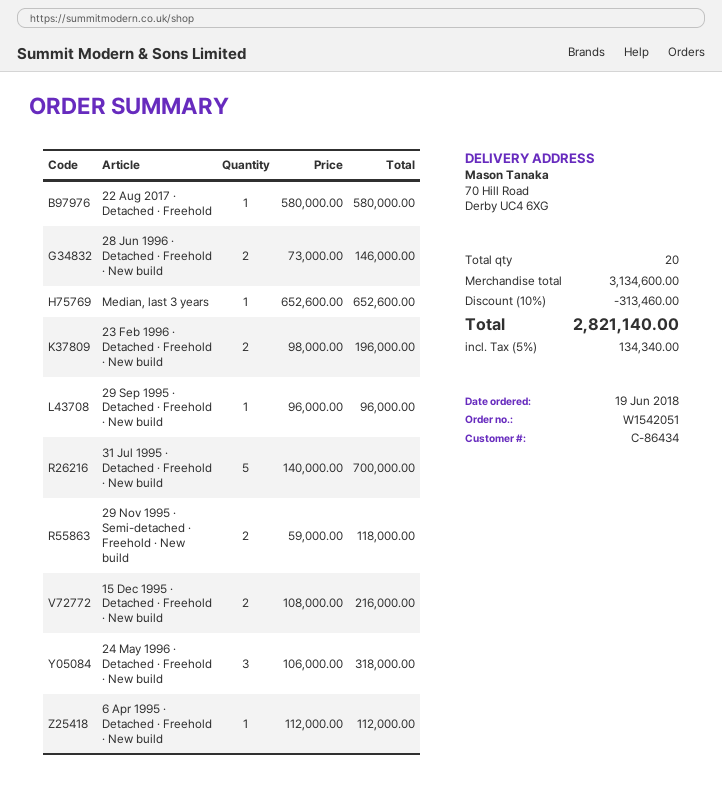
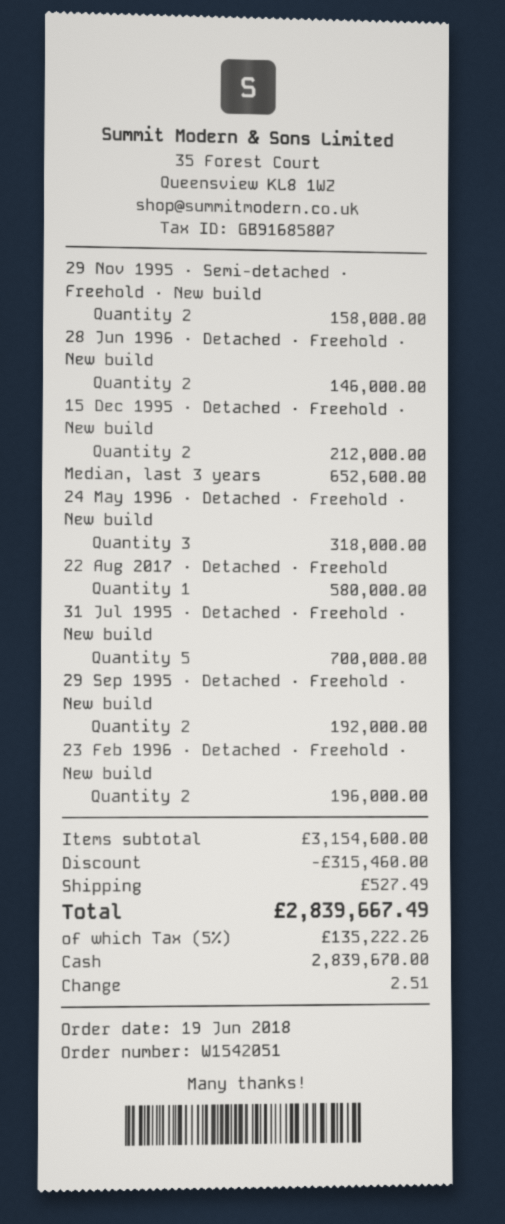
29 Sep 1995 · Detached · Freehold · New build: 1 for 96000.00 -> 2 for 192000.00
29 Nov 1995 · Semi-detached · Freehold · New build: 2 for 118000.00 -> 2 for 158000.00
15 Dec 1995 · Detached · Freehold · New build: 2 for 216000.00 -> 2 for 212000.00
6 Apr 1995 · Detached · Freehold · New build: 1 for 112000.00 -> none
subtotal: 3134600.00 -> 3154600.00
discount: 313460.00 -> 315460.00
shipping: none -> 527.49
tax: 5% = 134340.00 -> 5% = 135222.26
total: 2821140.00 -> 2839667.49

